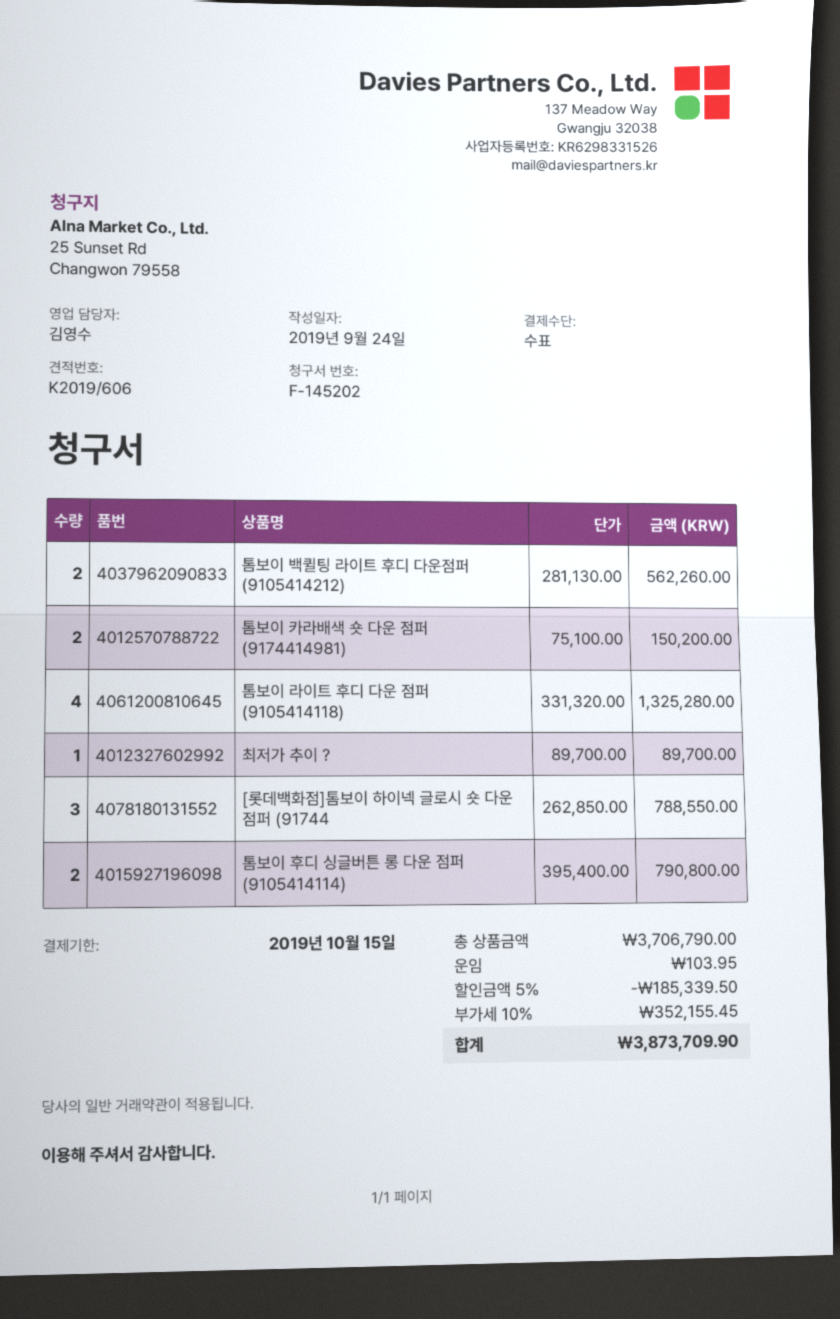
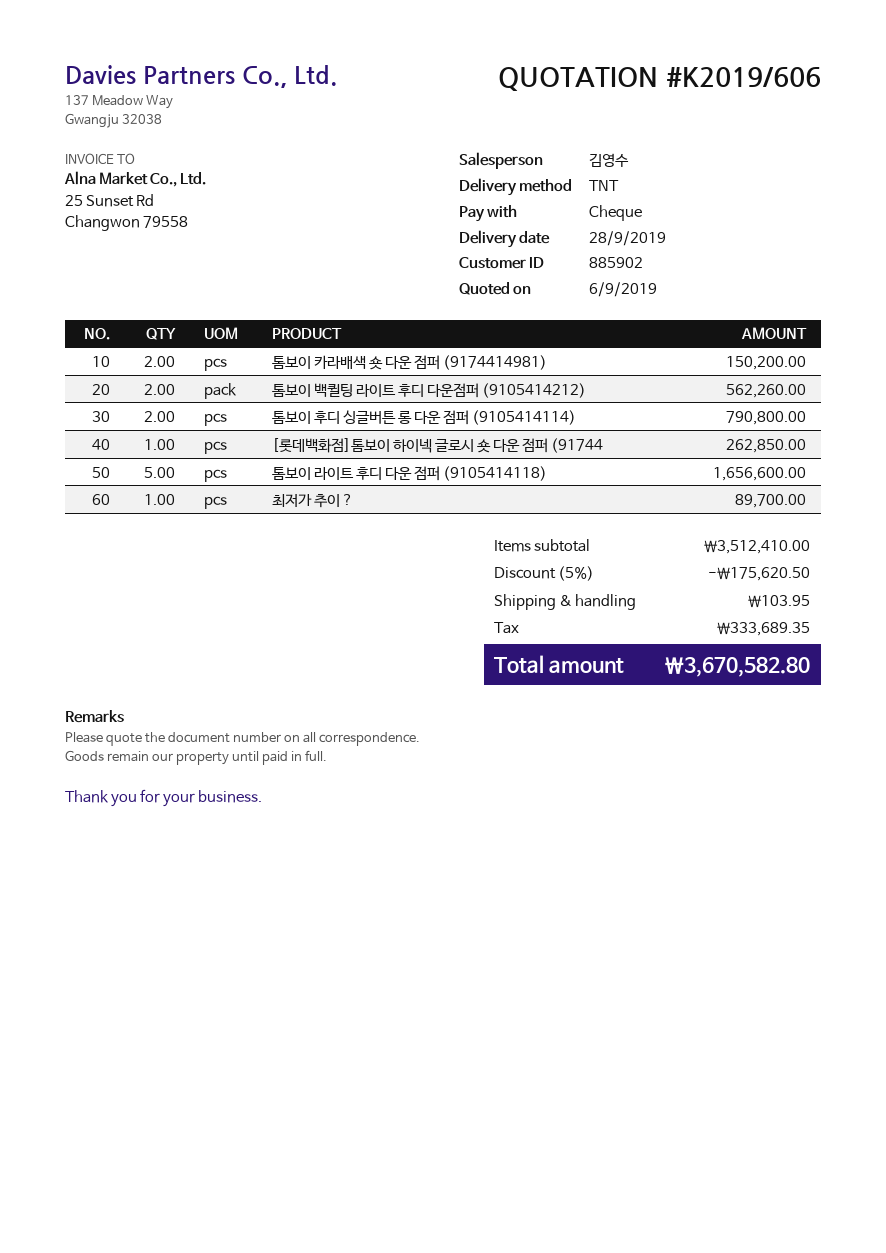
톰보이 라이트 후디 다운 점퍼 (9105414118): 4 for 1325280.00 -> 5 for 1656600.00
[롯데백화점]톰보이 하이넥 글로시 숏 다운 점퍼 (91744: 3 for 788550.00 -> 1 for 262850.00
subtotal: 3706790.00 -> 3512410.00
discount: 5% = 185339.50 -> 5% = 175620.50
tax: 352155.45 -> 333689.35
total: 3873709.90 -> 3670582.80

